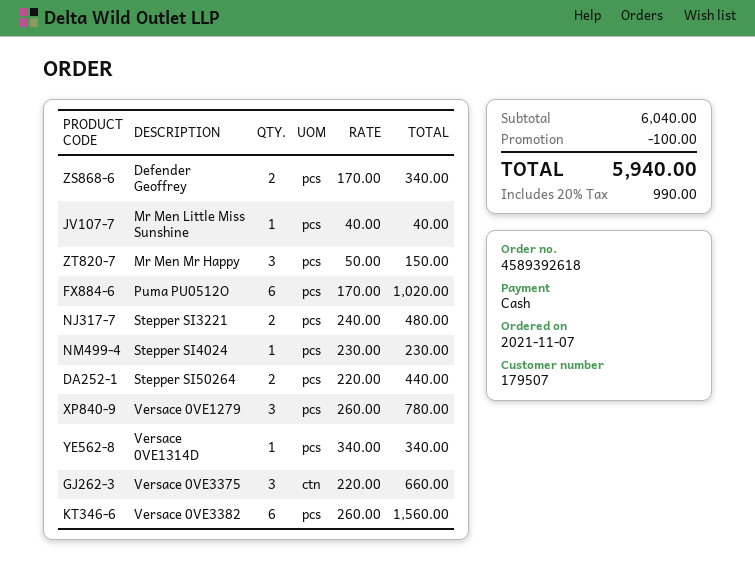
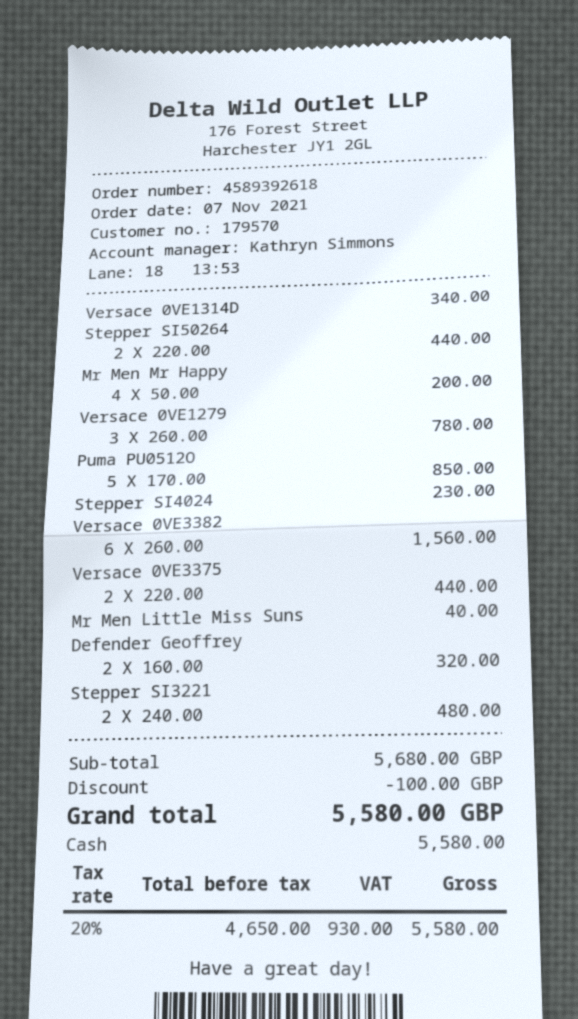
customer number: 179507 -> 179570
Defender Geoffrey: 2 x 170.00 = 340.00 -> 2 x 160.00 = 320.00
Mr Men Mr Happy: 3 x 50.00 = 150.00 -> 4 x 50.00 = 200.00
Puma PU0512O: 6 x 170.00 = 1020.00 -> 5 x 170.00 = 850.00
Versace 0VE3375: 3 x 220.00 = 660.00 -> 2 x 220.00 = 440.00
subtotal: 6040.00 -> 5680.00
tax: 20% = 990.00 -> 20% = 930.00
total: 5940.00 -> 5580.00

